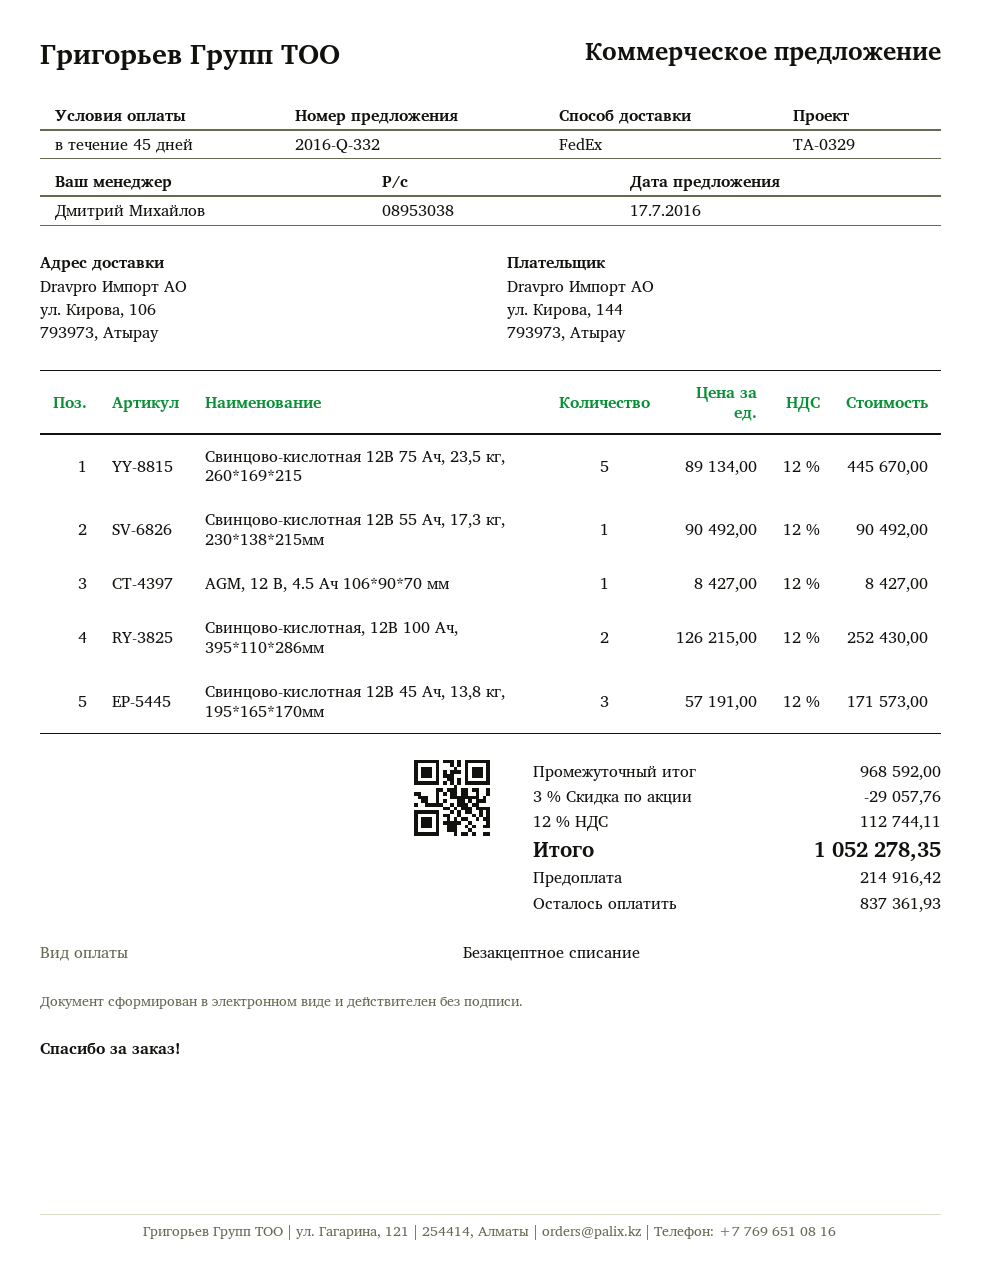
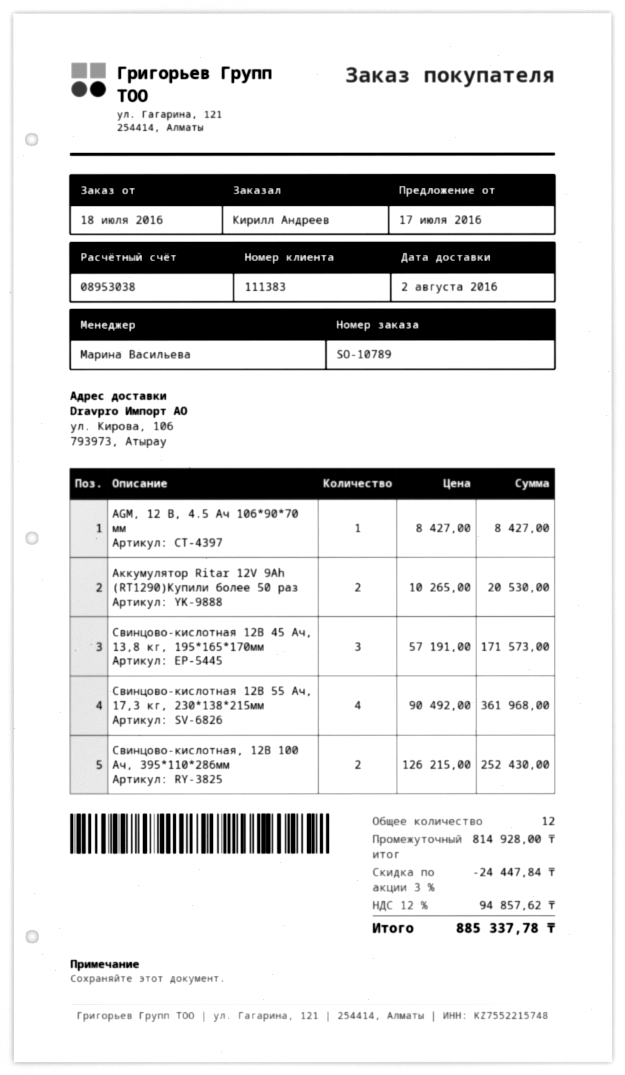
sales rep: Дмитрий Михайлов -> Марина Васильева
Свинцово-кислотная 12В 75 Ач, 23,5 кг, 260*169*215: 5 x 89134.00 = 445670.00 -> none
Свинцово-кислотная 12В 55 Ач, 17,3 кг, 230*138*215мм: 1 x 90492.00 = 90492.00 -> 4 x 90492.00 = 361968.00
Аккумулятор Ritar 12V 9Ah (RT1290)Купили более 50 раз: none -> 2 x 10265.00 = 20530.00
subtotal: 968592.00 -> 814928.00
discount: 3% = 29057.76 -> 3% = 24447.84
tax: 12% = 112744.11 -> 12% = 94857.62
total: 1052278.35 -> 885337.78

